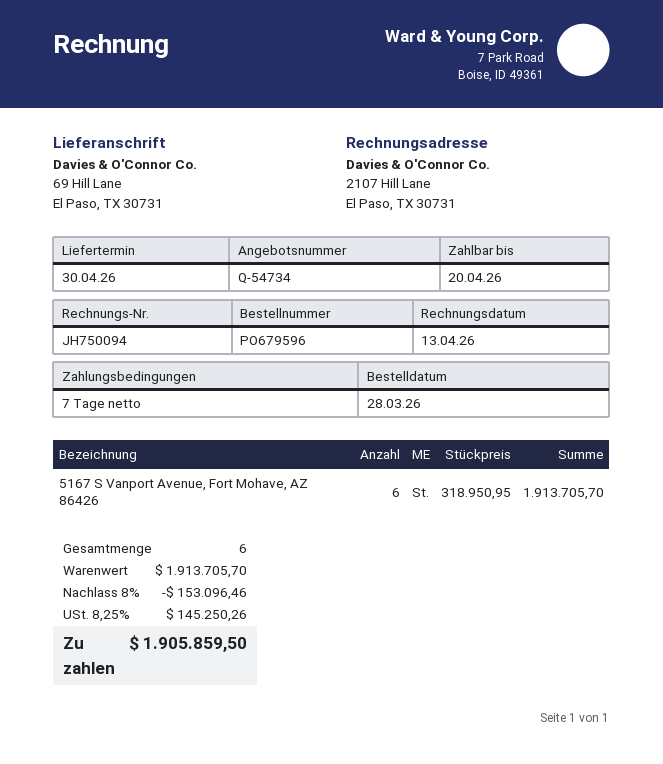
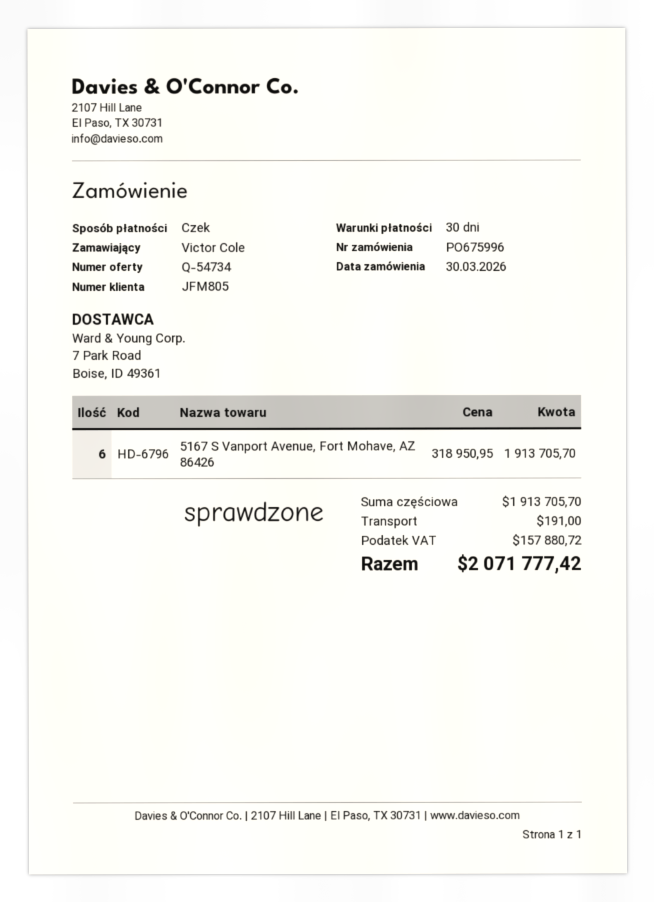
order number: PO679596 -> PO675996
order date: 2026-03-28 -> 2026-03-30
payment terms: 7 days -> 30 days
discount: 8% = 153096.46 -> none
shipping: none -> 191.00
tax: 145250.26 -> 157880.72
total: 1905859.50 -> 2071777.42

